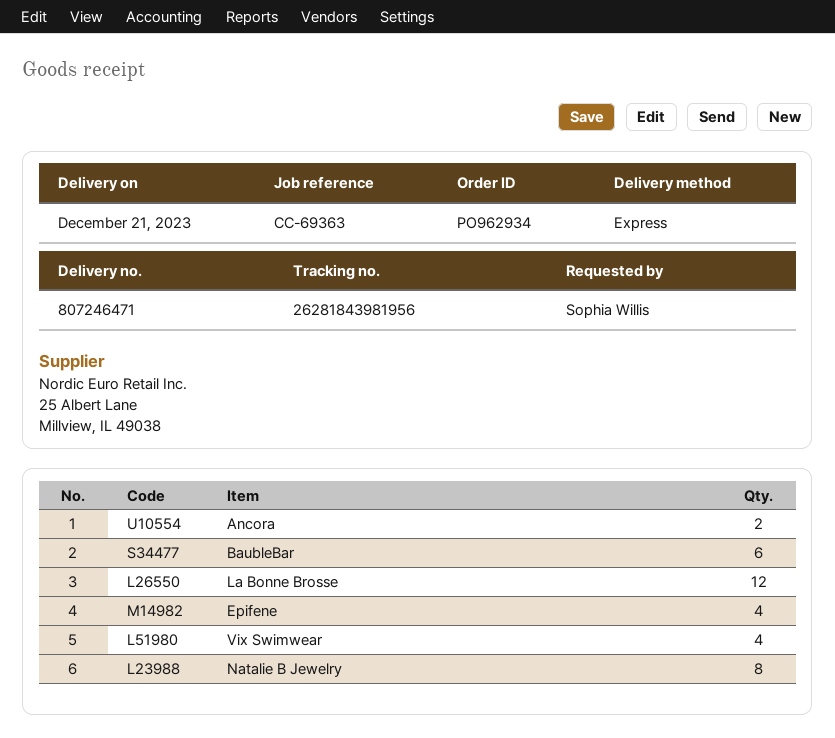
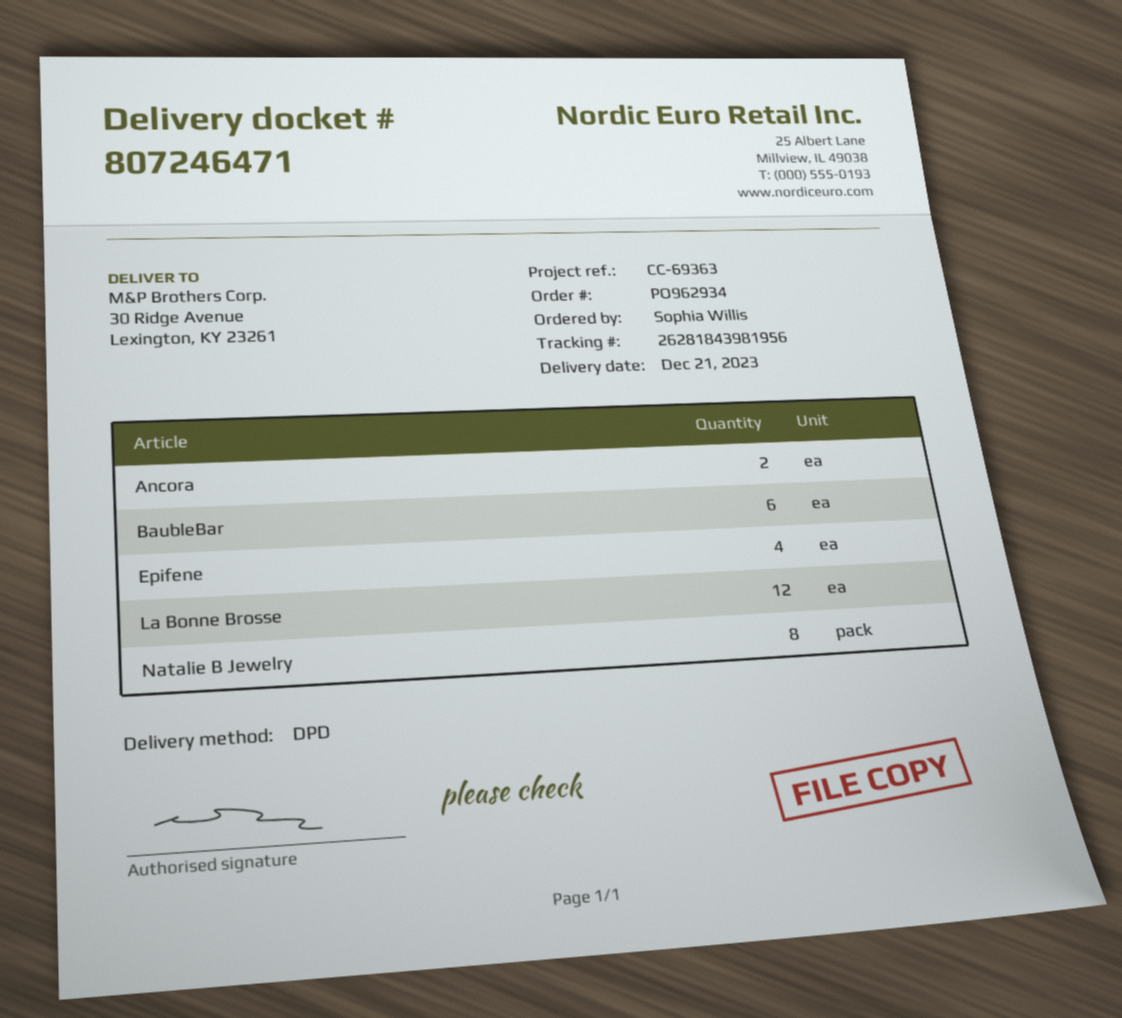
shipping method: express -> DPD
Vix Swimwear: 4 -> none

